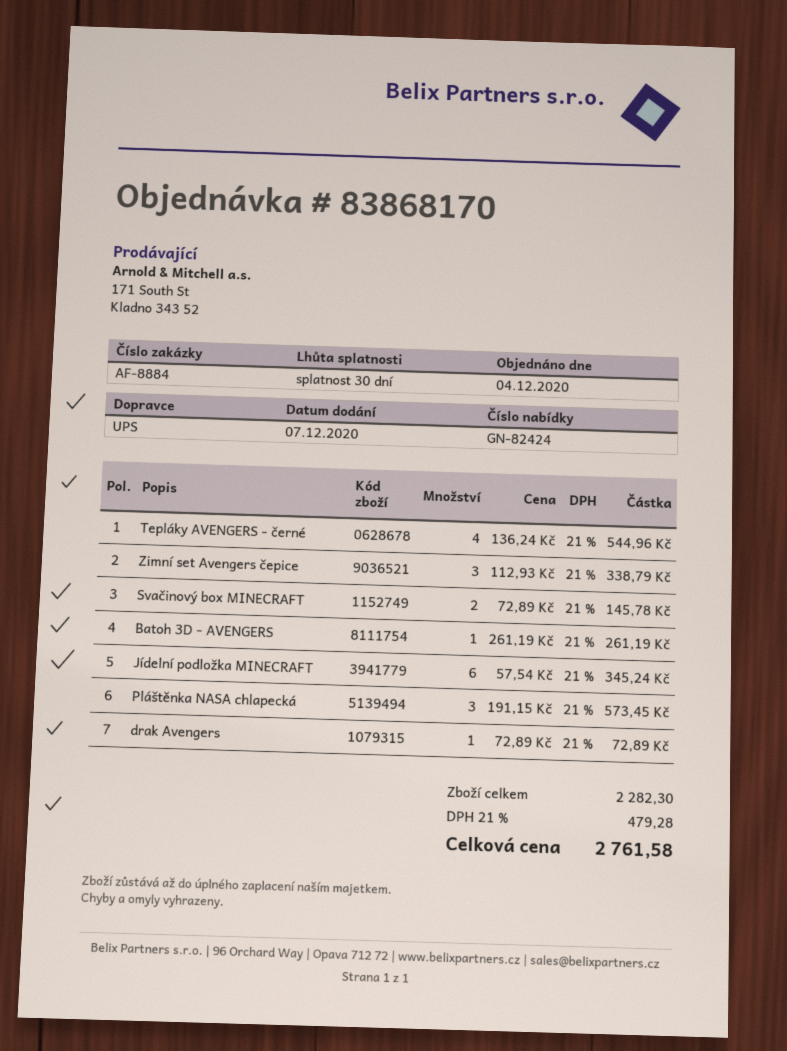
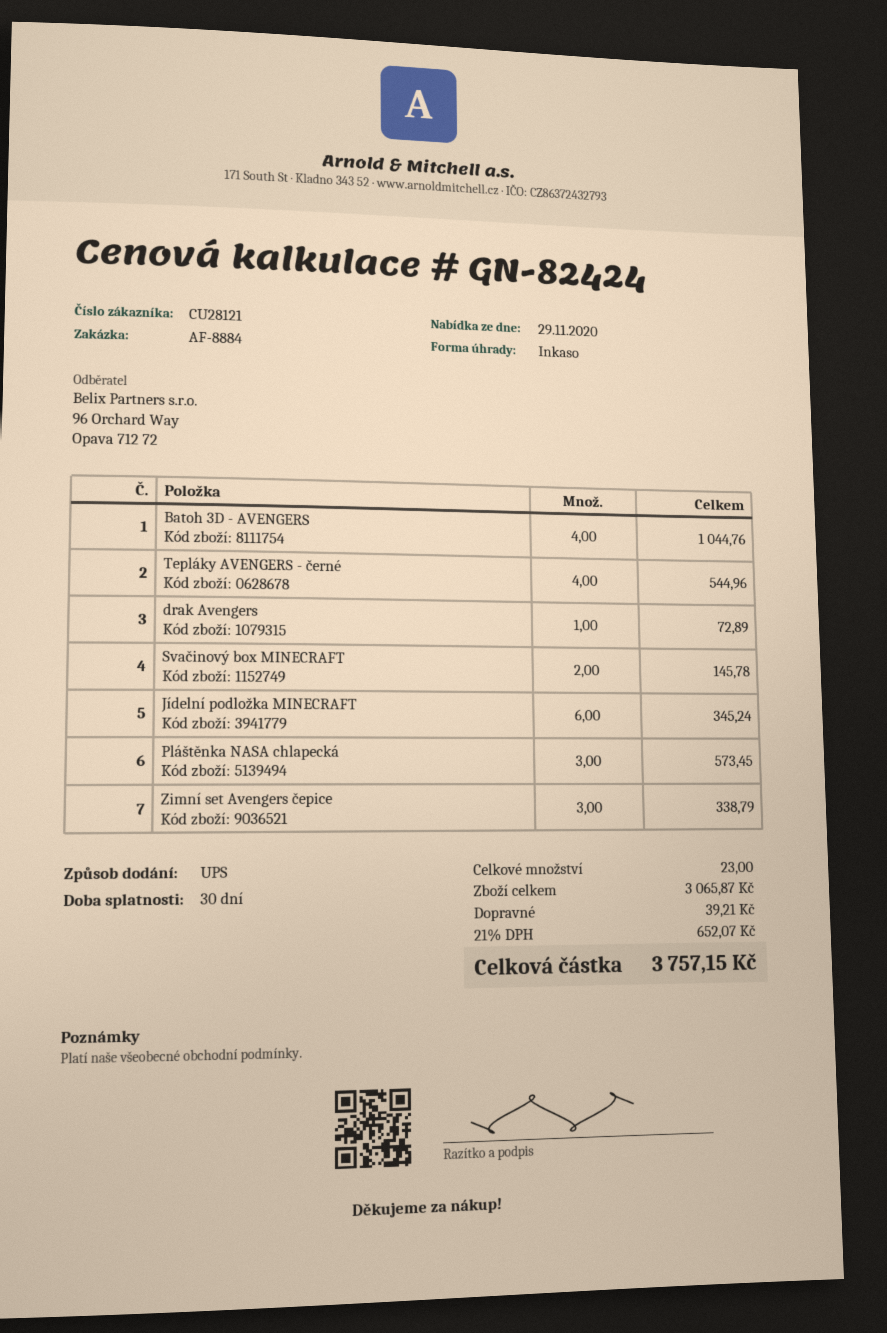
Batoh 3D - AVENGERS: 1 for 261.19 -> 4 for 1044.76
subtotal: 2282.30 -> 3065.87
shipping: none -> 39.21
tax: 21% = 479.28 -> 21% = 652.07
total: 2761.58 -> 3757.15

